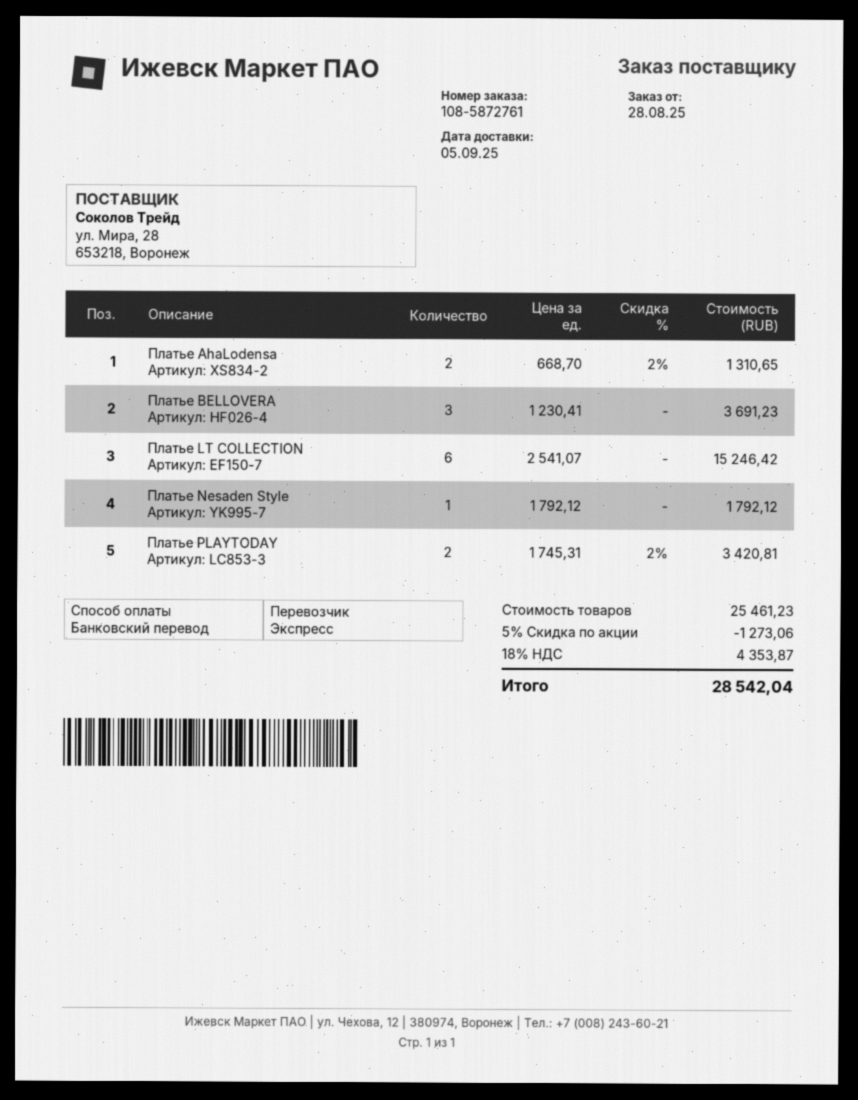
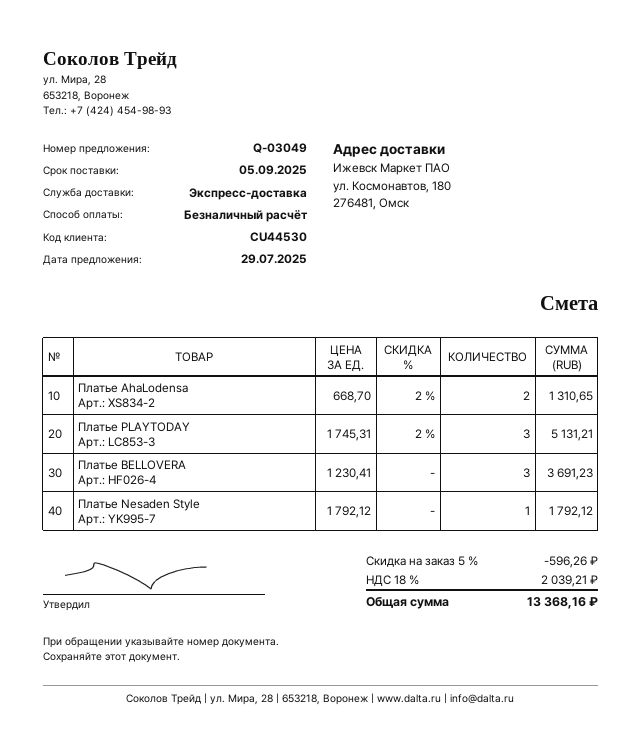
Платье LT COLLECTION: 6 x 2541.07 = 15246.42 -> none
Платье PLAYTODAY: 2 x 1745.31 - 2% = 3420.81 -> 3 x 1745.31 - 2% = 5131.21
discount: 5% = 1273.06 -> 5% = 596.26
tax: 18% = 4353.87 -> 18% = 2039.21
total: 28542.04 -> 13368.16

